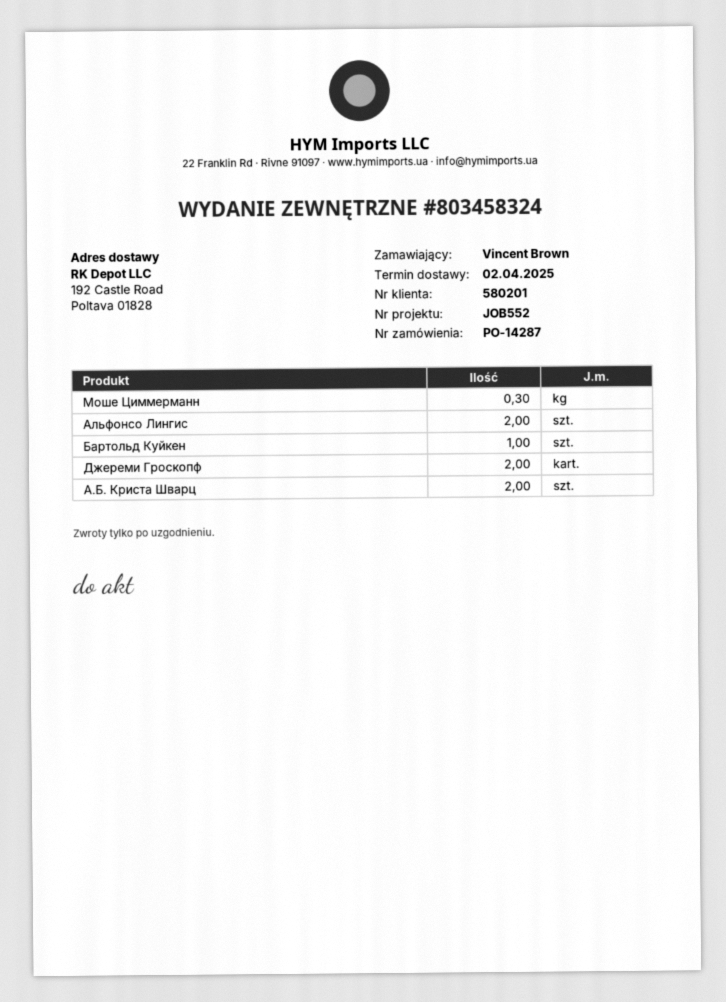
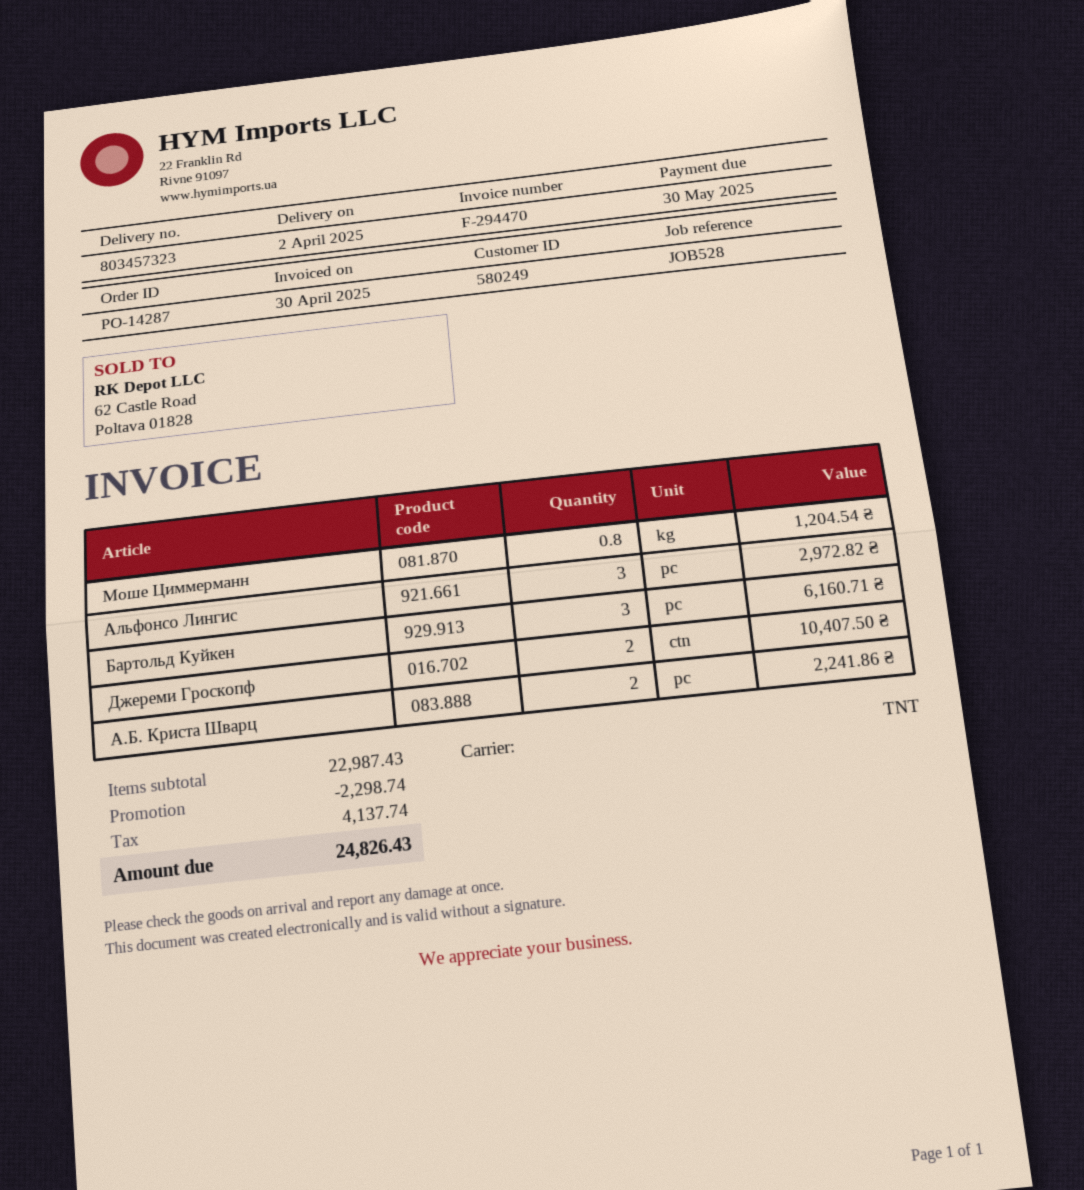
delivery note number: 803458324 -> 803457323
customer number: 580201 -> 580249
reference: JOB552 -> JOB528
Моше Циммерманн: 0.3 -> 0.8
Альфонсо Лингис: 2 -> 3
Бартольд Куйкен: 1 -> 3

